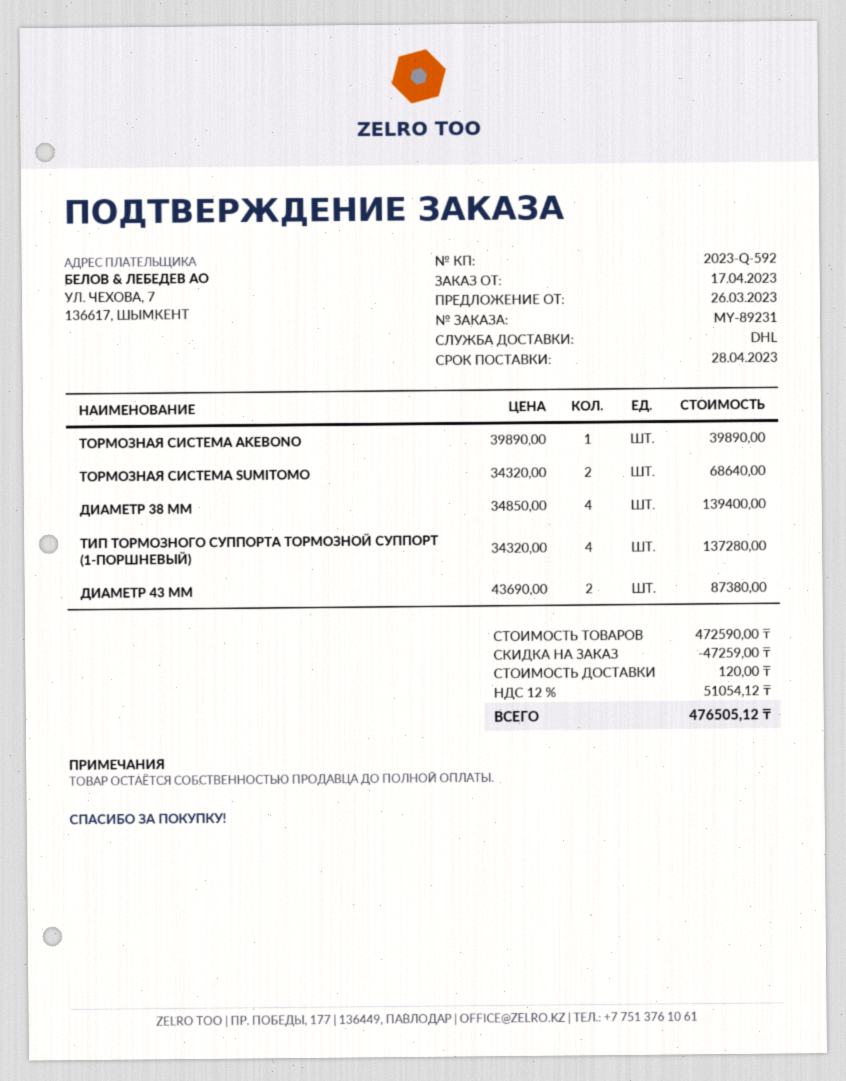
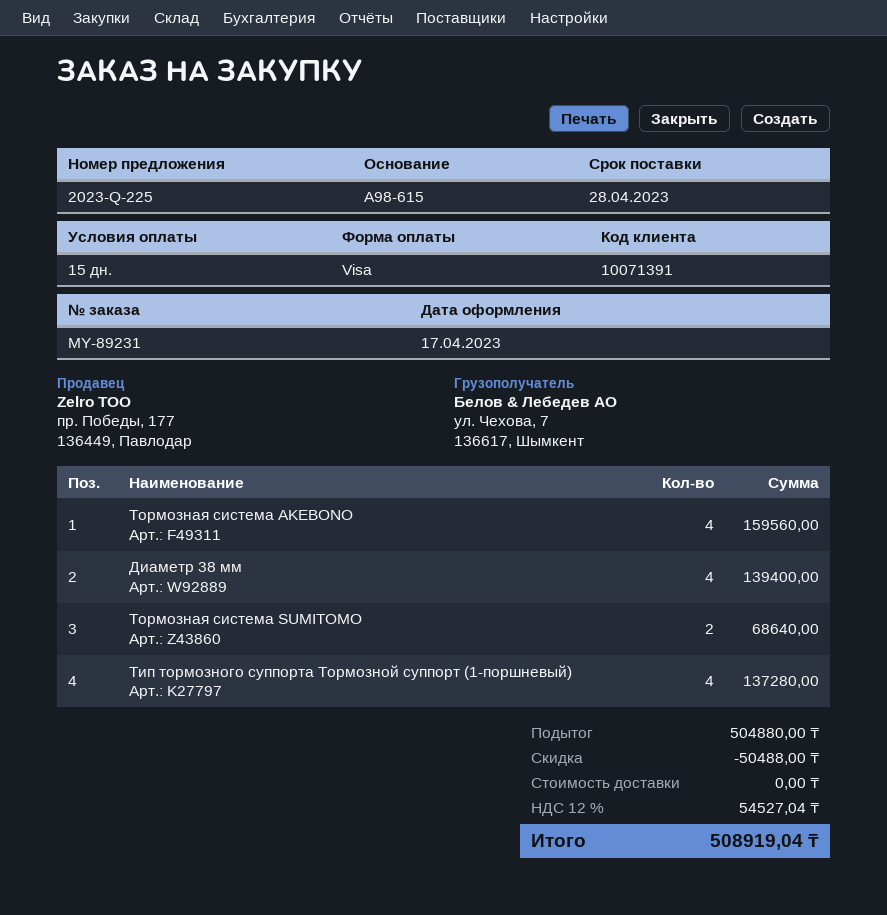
quote number: 2023-Q-592 -> 2023-Q-225
ТОРМОЗНАЯ СИСТЕМА AKEBONO: 1 for 39890.00 -> 4 for 159560.00
ДИАМЕТР 43 ММ: 2 for 87380.00 -> none
subtotal: 472590.00 -> 504880.00
discount: 47259.00 -> 50488.00
shipping: 120.00 -> 0.00
tax: 12% = 51054.12 -> 12% = 54527.04
total: 476505.12 -> 508919.04

